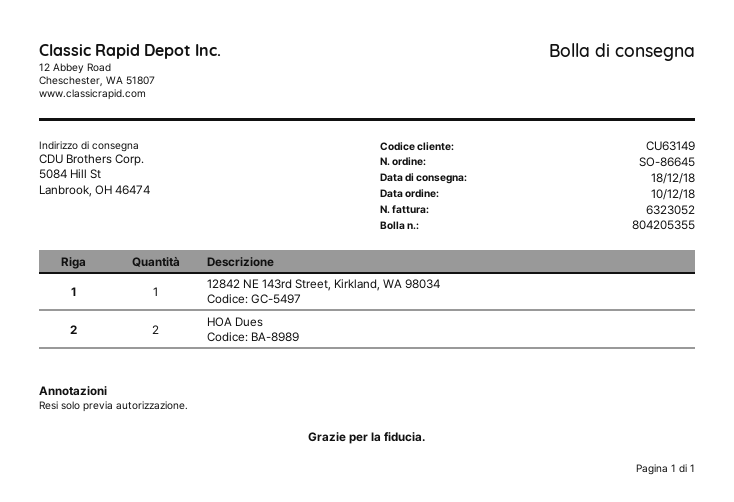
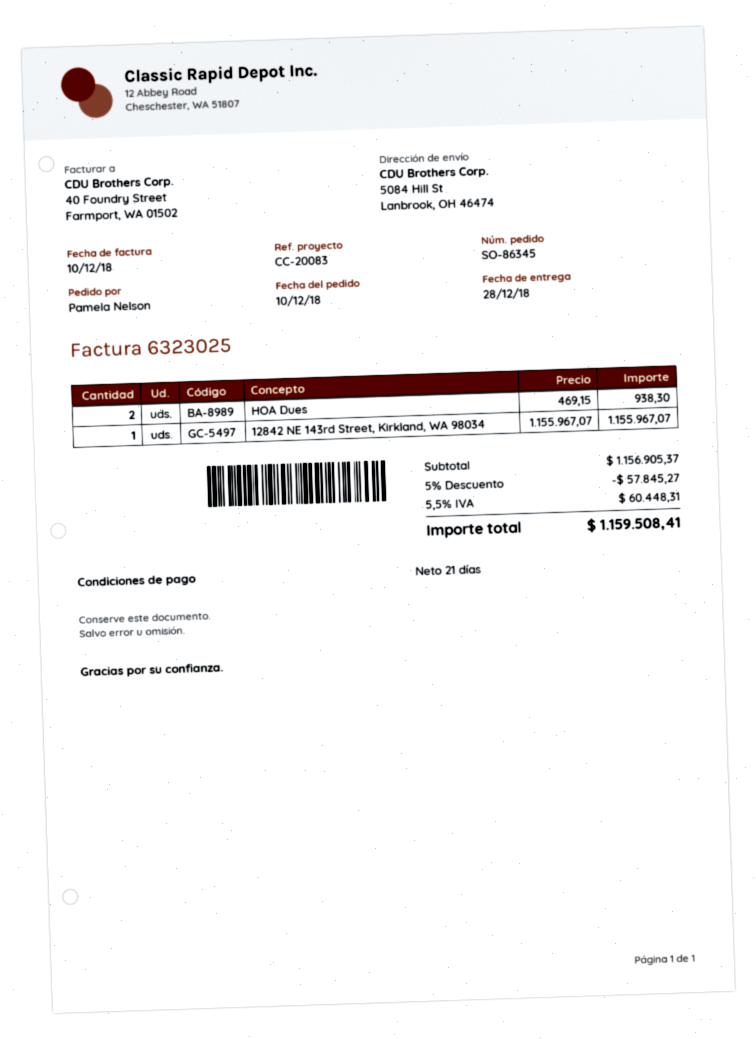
order number: SO-86645 -> SO-86345
delivery date: 2018-12-18 -> 2018-12-28
invoice number: 6323052 -> 6323025

